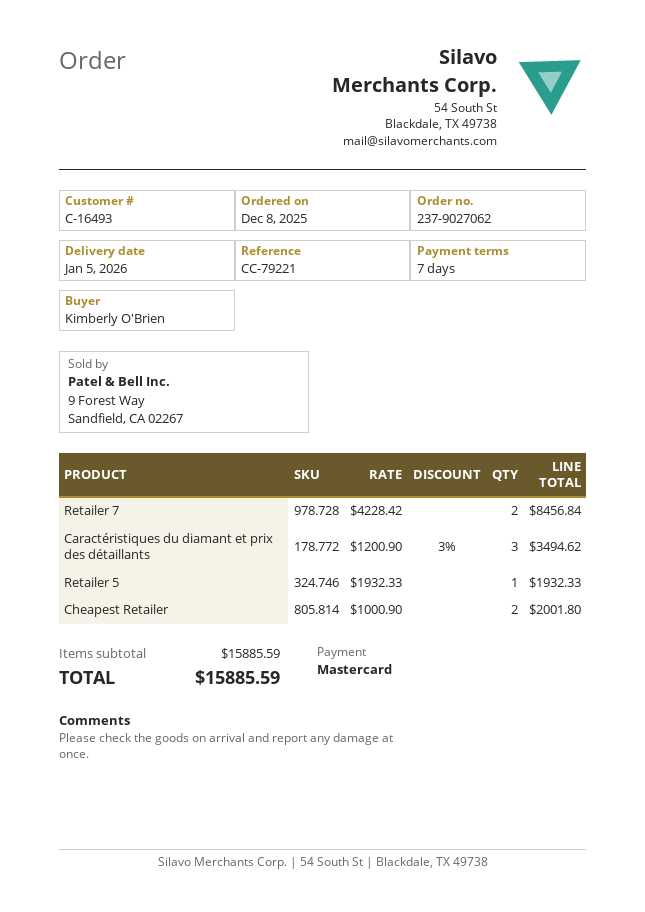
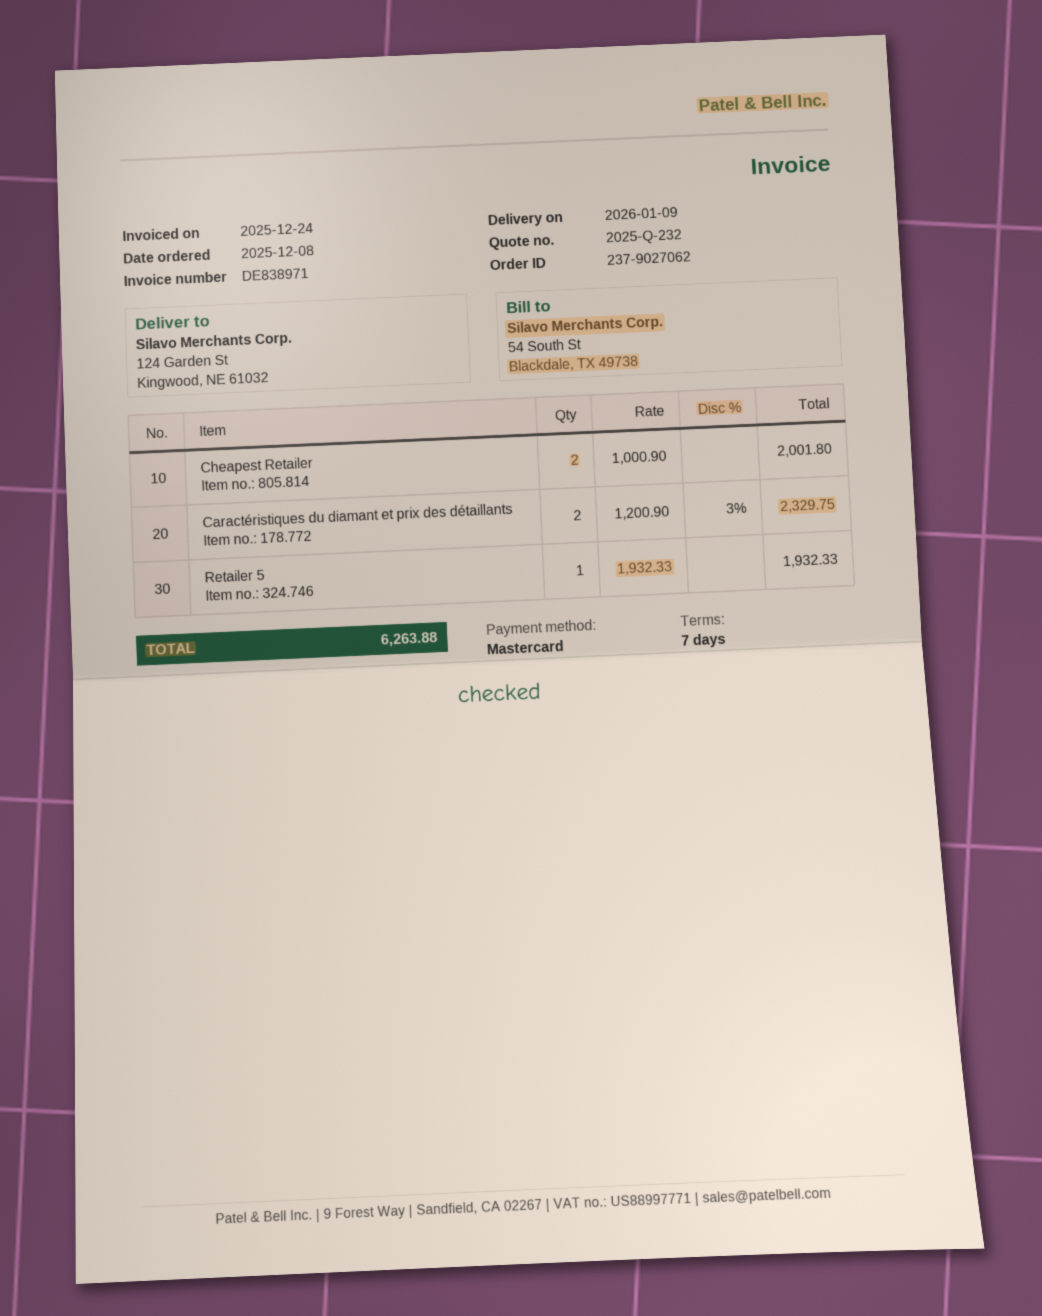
delivery date: 2026-01-05 -> 2026-01-09
Retailer 7: 2 x 4228.42 = 8456.84 -> none
Caractéristiques du diamant et prix des détaillants: 3 x 1200.90 - 3% = 3494.62 -> 2 x 1200.90 - 3% = 2329.75
total: 15885.59 -> 6263.88

